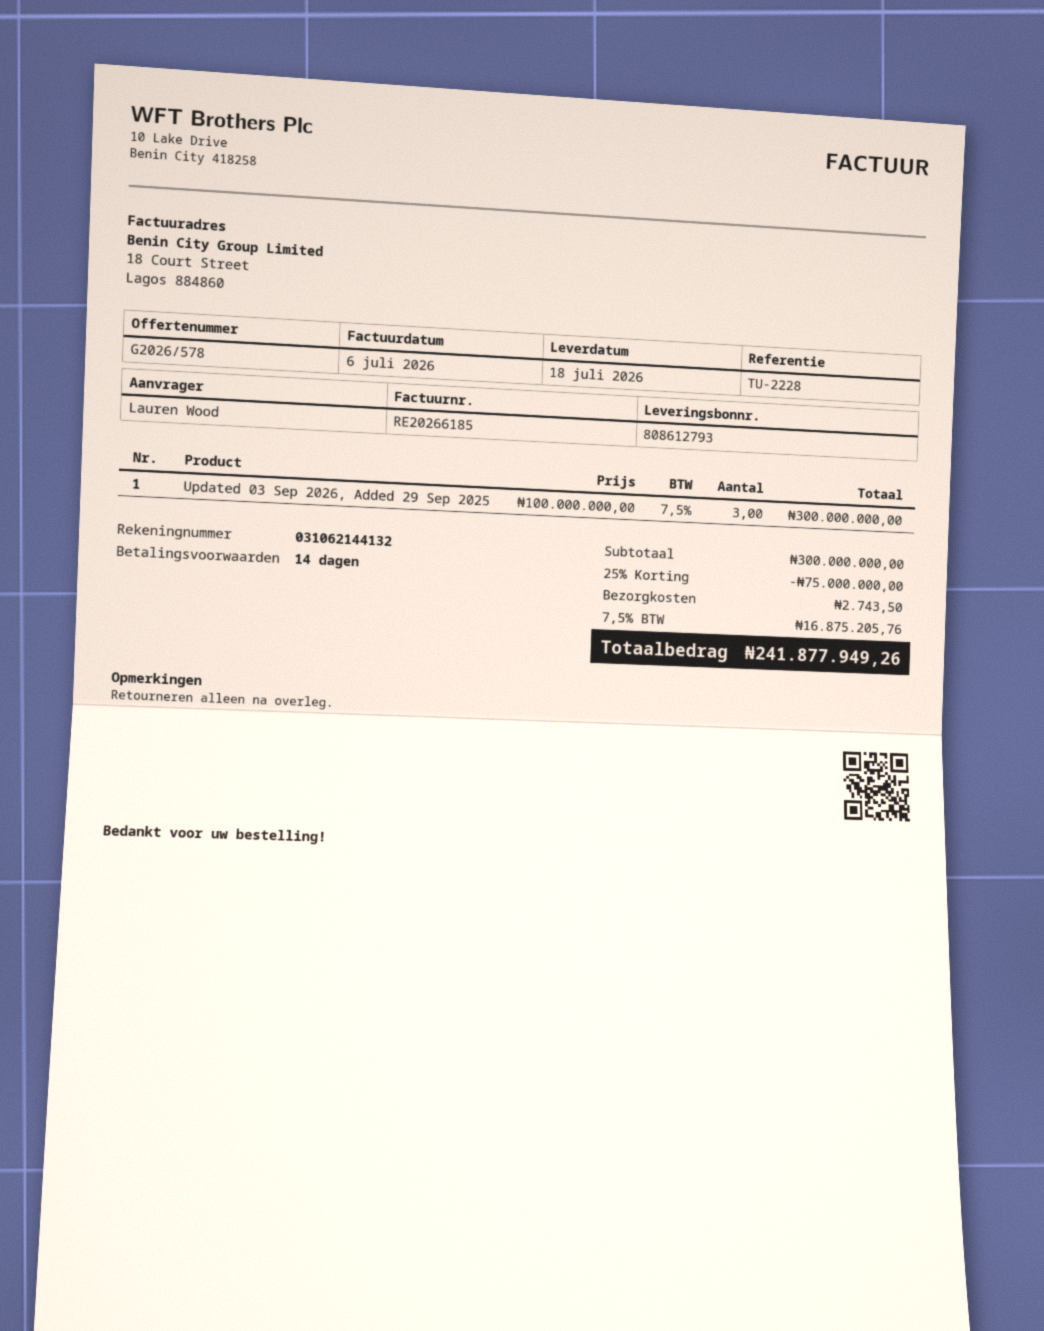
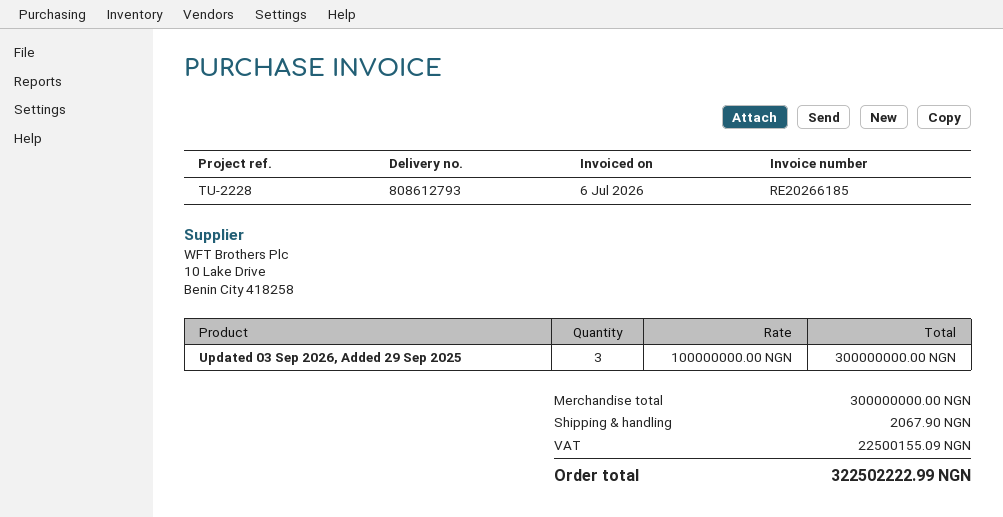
discount: 25% = 75000000.00 -> none
shipping: 2743.50 -> 2067.90
tax: 16875205.76 -> 22500155.09
total: 241877949.26 -> 322502222.99

